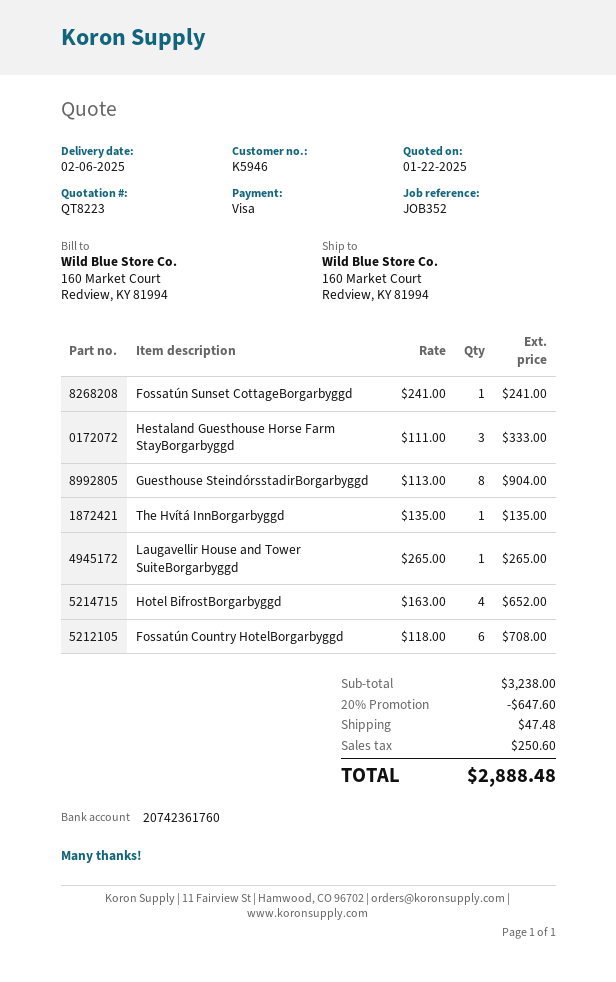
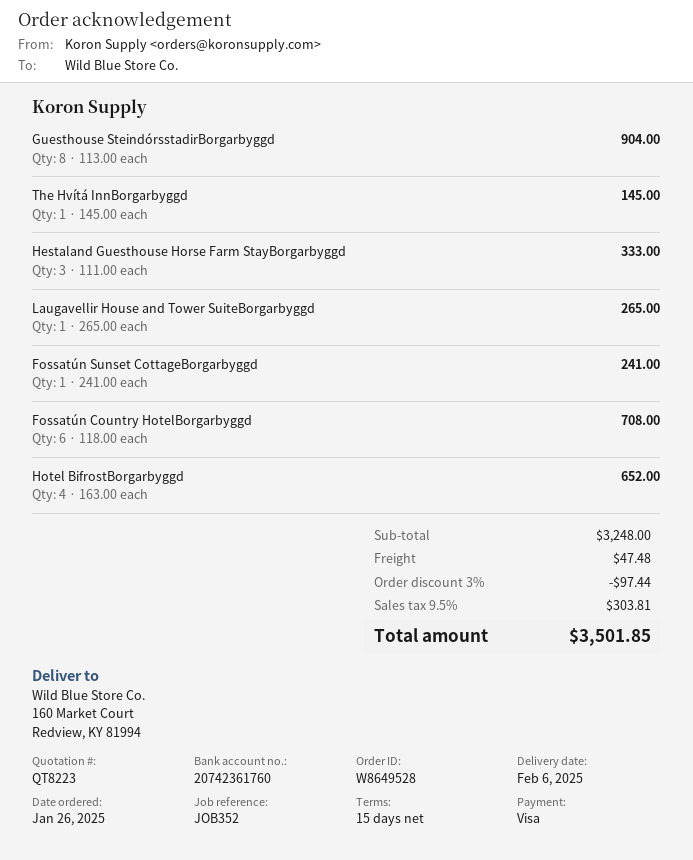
The Hvítá InnBorgarbyggd: 1 x 135.00 = 135.00 -> 1 x 145.00 = 145.00
subtotal: 3238.00 -> 3248.00
discount: 20% = 647.60 -> 3% = 97.44
tax: 250.60 -> 303.81
total: 2888.48 -> 3501.85

